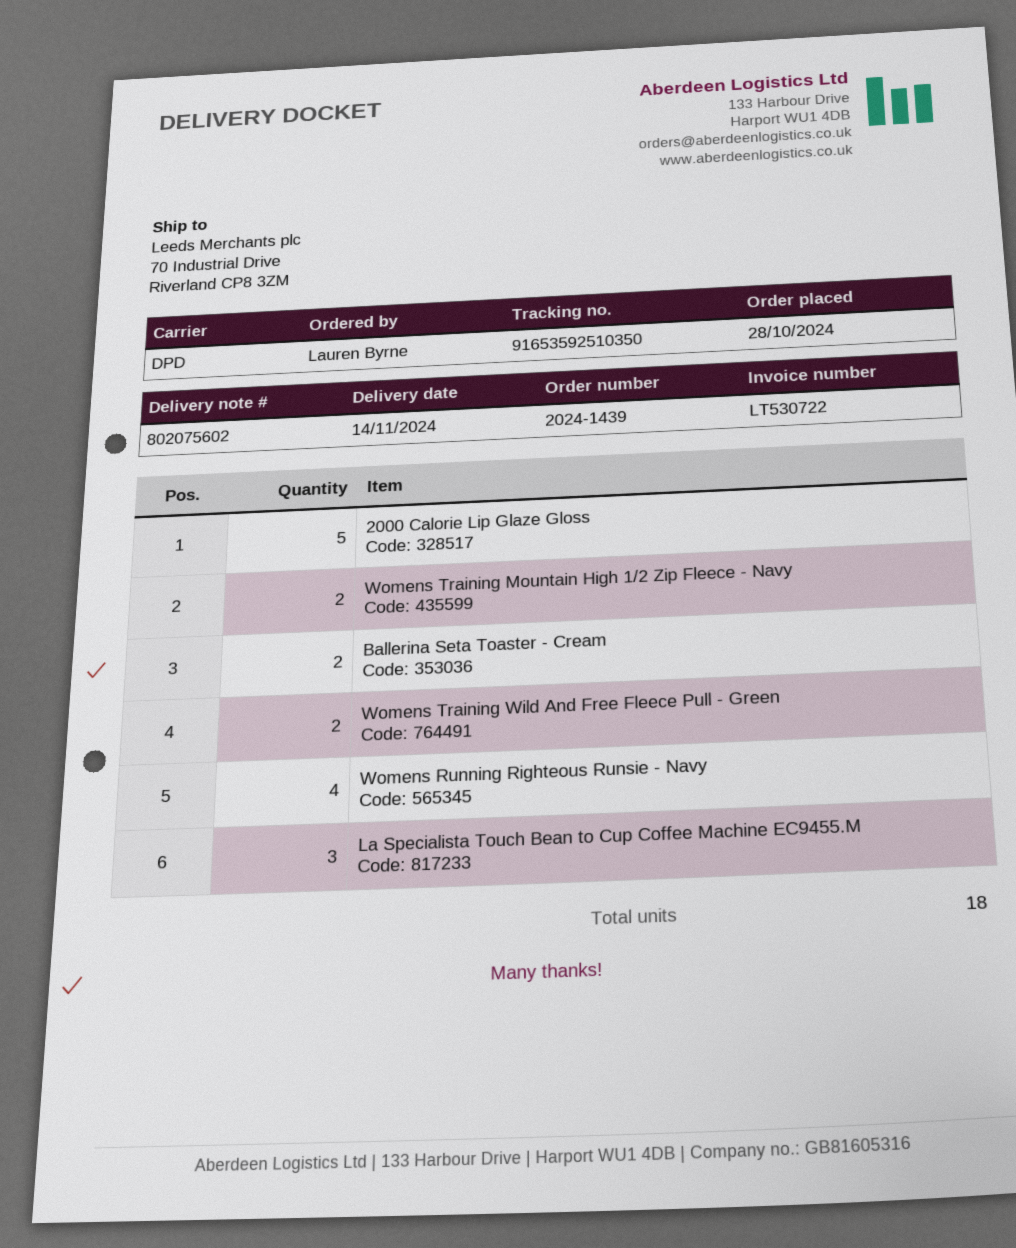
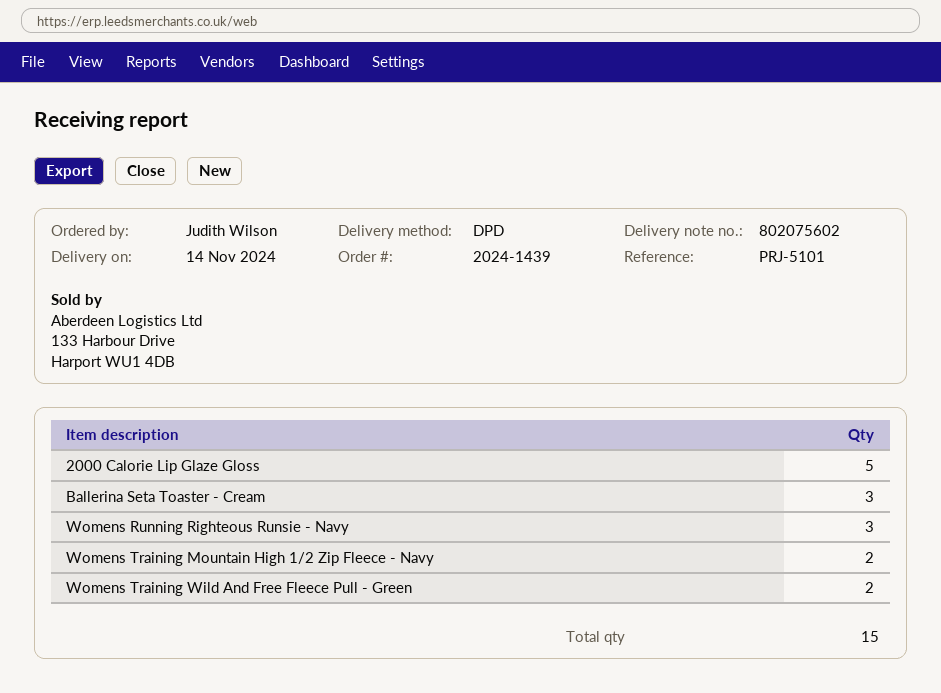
ordered by: Lauren Byrne -> Judith Wilson
Ballerina Seta Toaster - Cream: 2 -> 3
Womens Running Righteous Runsie - Navy: 4 -> 3
La Specialista Touch Bean to Cup Coffee Machine EC9455.M: 3 -> none
total quantity: 18 -> 15

